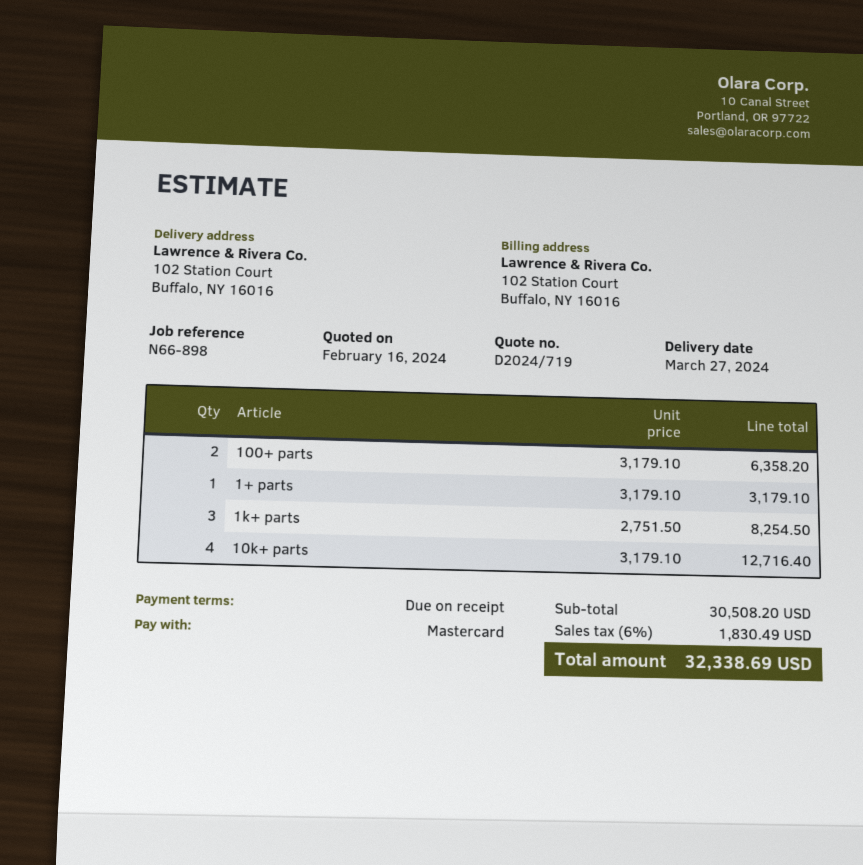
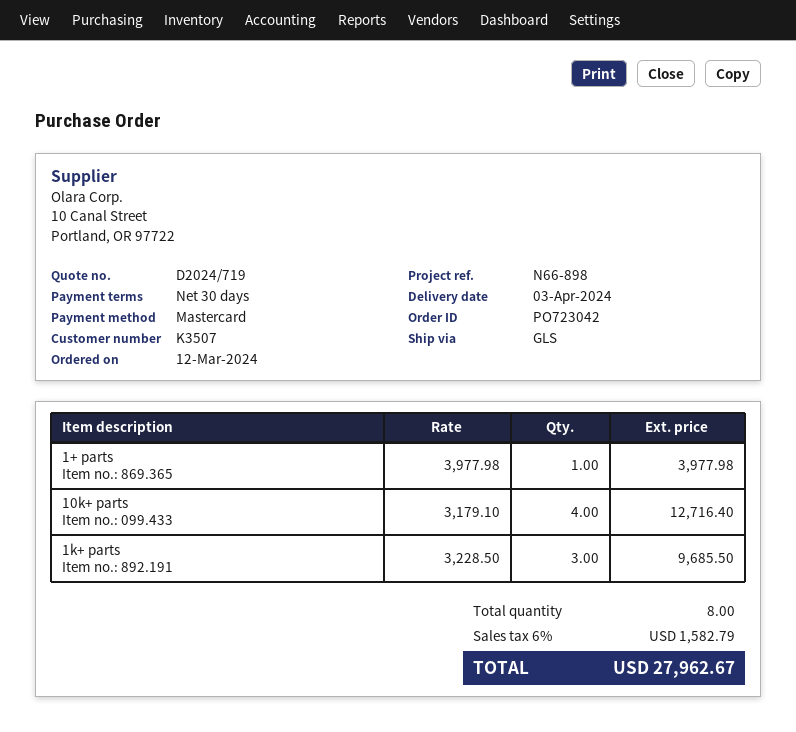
delivery date: 2024-03-27 -> 2024-04-03
payment terms: on receipt -> 30 days
100+ parts: 2 x 3179.10 = 6358.20 -> none
1+ parts: 1 x 3179.10 = 3179.10 -> 1 x 3977.98 = 3977.98
1k+ parts: 3 x 2751.50 = 8254.50 -> 3 x 3228.50 = 9685.50
tax: 6% = 1830.49 -> 6% = 1582.79
total: 32338.69 -> 27962.67

